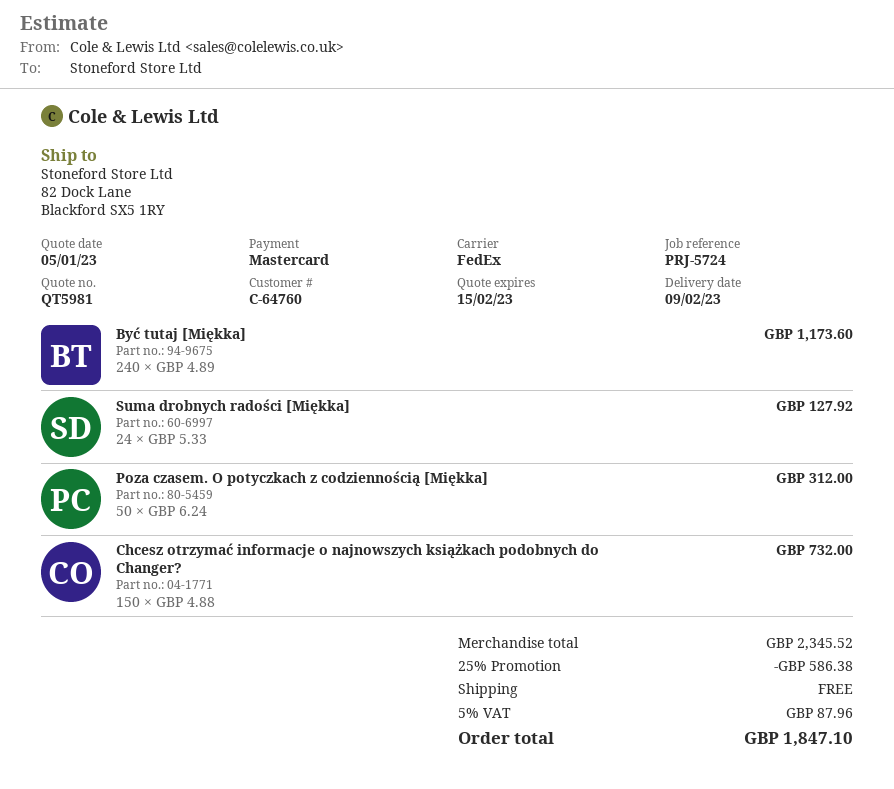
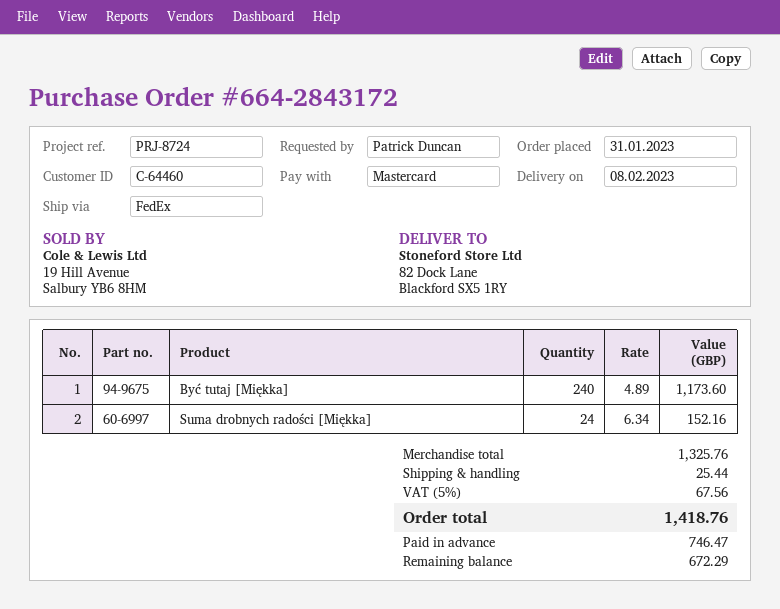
delivery date: 2023-02-09 -> 2023-02-08
customer number: C-64760 -> C-64460
reference: PRJ-5724 -> PRJ-8724
Suma drobnych radości [Miękka]: 24 x 5.33 = 127.92 -> 24 x 6.34 = 152.16
Poza czasem. O potyczkach z codziennością [Miękka]: 50 x 6.24 = 312.00 -> none
Chcesz otrzymać informacje o najnowszych książkach podobnych do Changer?: 150 x 4.88 = 732.00 -> none
subtotal: 2345.52 -> 1325.76
discount: 25% = 586.38 -> none
shipping: 0.00 -> 25.44
tax: 5% = 87.96 -> 5% = 67.56
total: 1847.10 -> 1418.76

